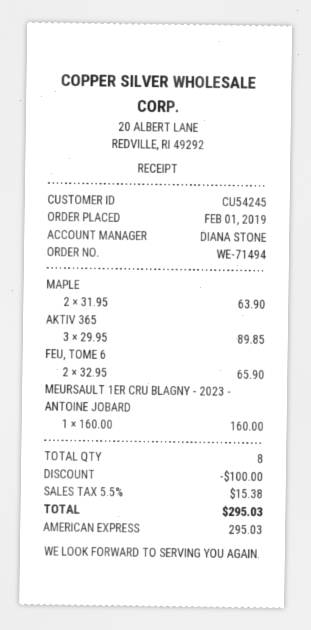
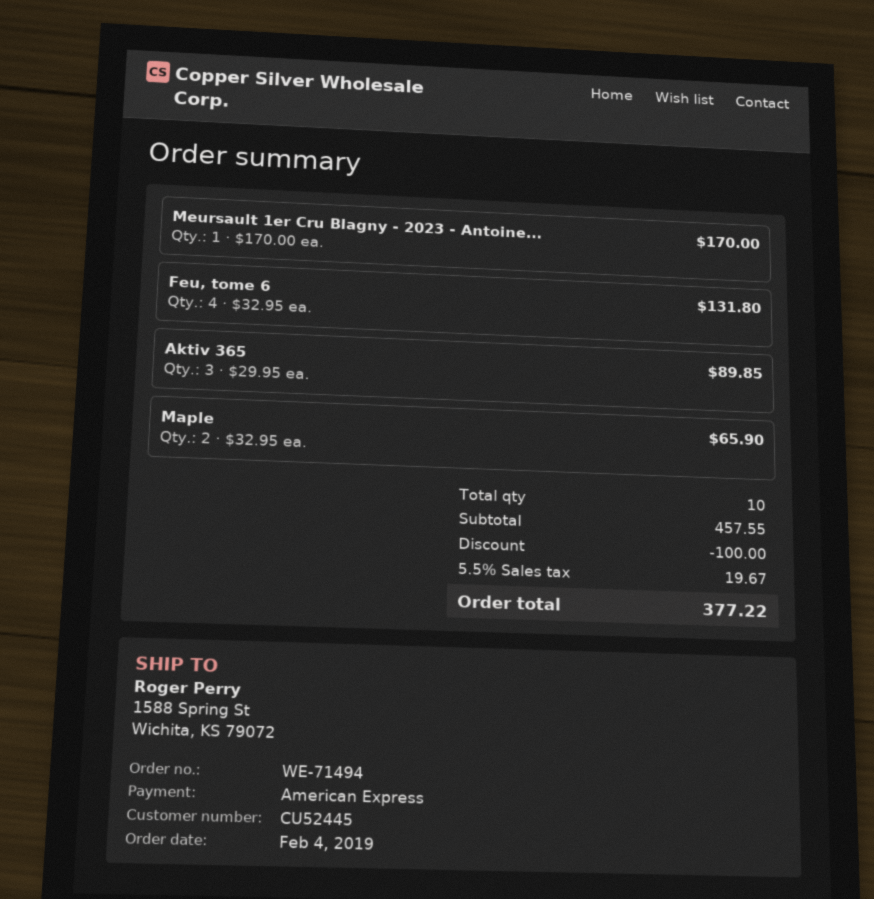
order date: 2019-02-01 -> 2019-02-04
customer number: CU54245 -> CU52445
MAPLE: 2 x 31.95 = 63.90 -> 2 x 32.95 = 65.90
FEU, TOME 6: 2 x 32.95 = 65.90 -> 4 x 32.95 = 131.80
MEURSAULT 1ER CRU BLAGNY - 2023 - ANTOINE JOBARD: 1 x 160.00 = 160.00 -> 1 x 170.00 = 170.00
total quantity: 8 -> 10
tax: 5.5% = 15.38 -> 5.5% = 19.67
total: 295.03 -> 377.22

